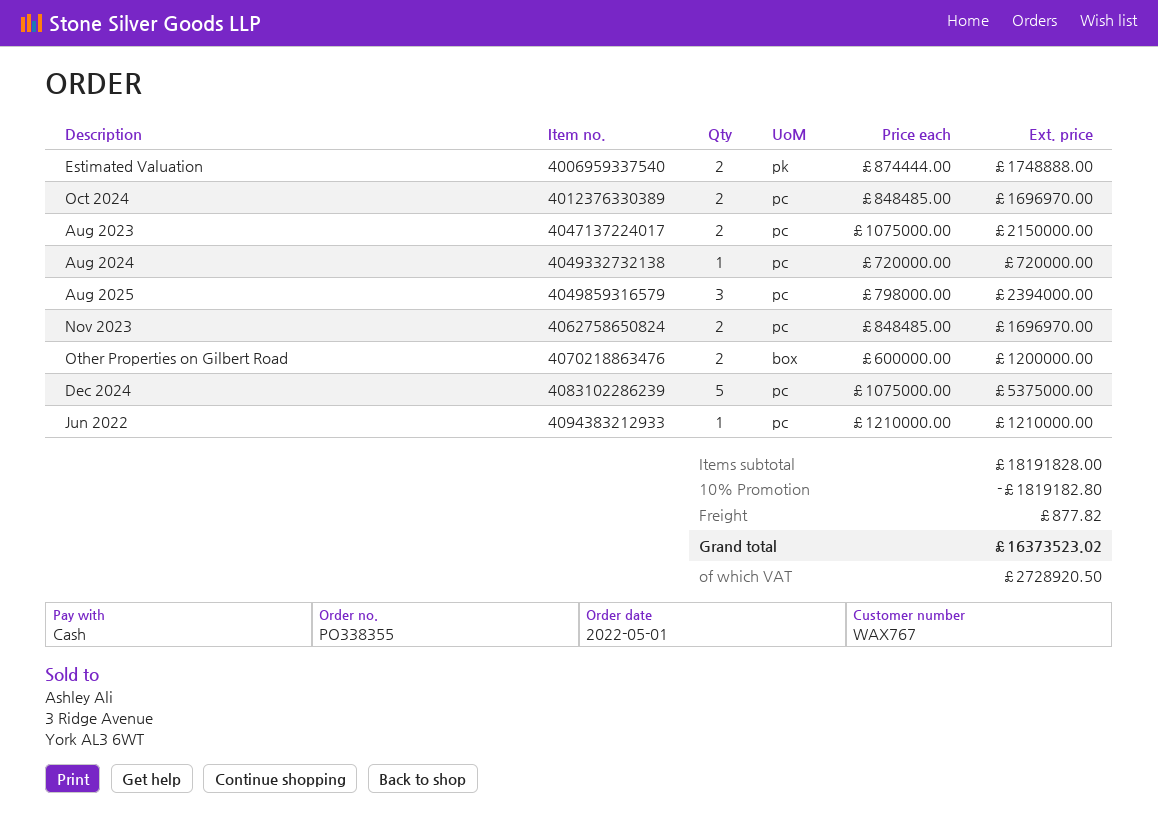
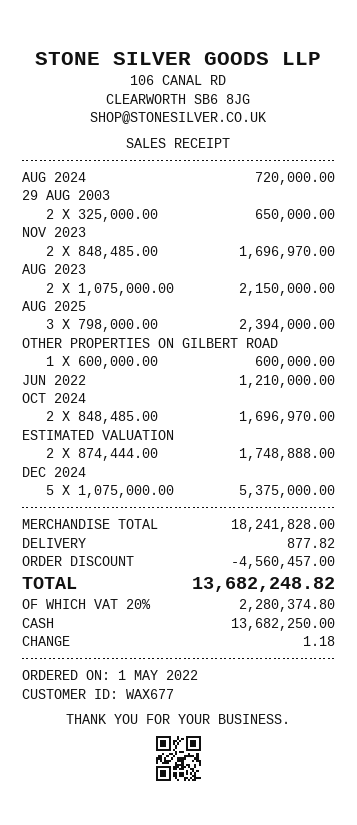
customer number: WAX767 -> WAX677
Other Properties on Gilbert Road: 2 x 600000.00 = 1200000.00 -> 1 x 600000.00 = 600000.00
29 AUG 2003: none -> 2 x 325000.00 = 650000.00
subtotal: 18191828.00 -> 18241828.00
discount: 1819182.80 -> 4560457.00
tax: 2728920.50 -> 2280374.80
total: 16373523.02 -> 13682248.82

